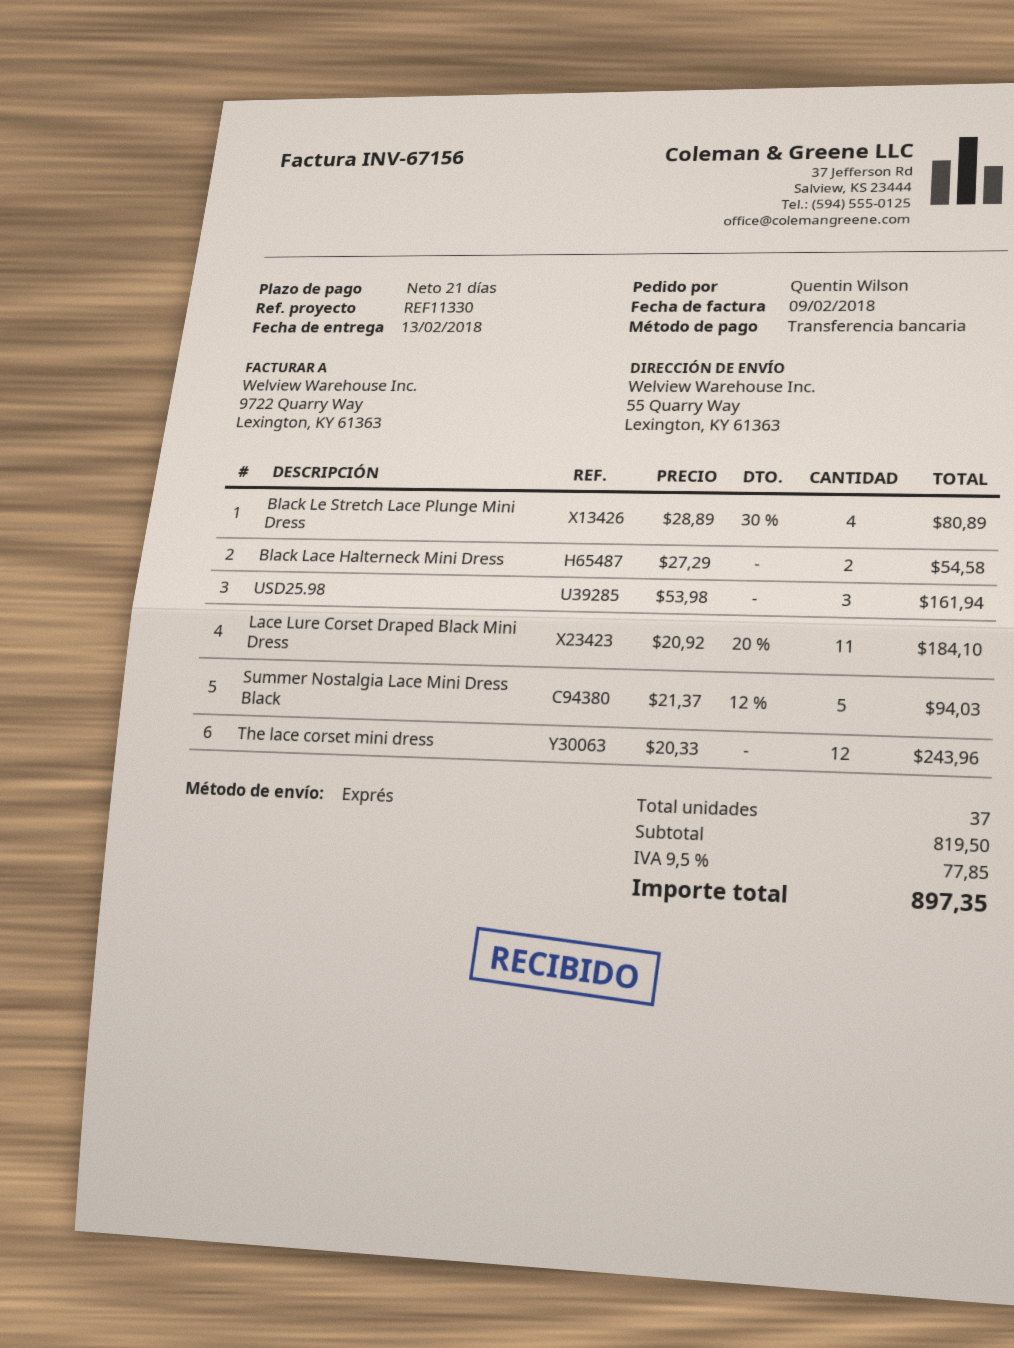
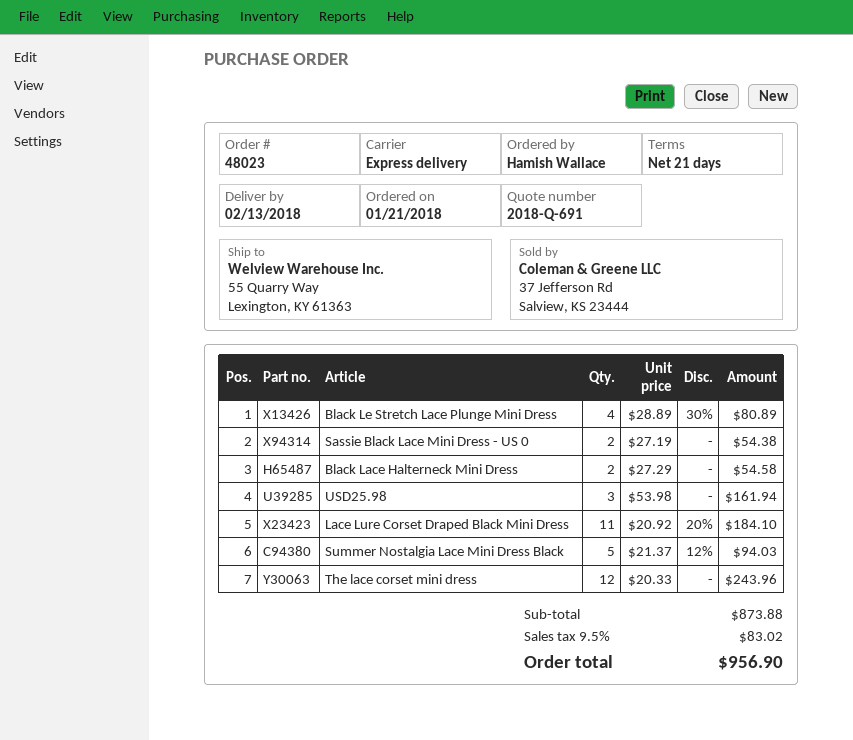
ordered by: Quentin Wilson -> Hamish Wallace
Sassie Black Lace Mini Dress - US 0: none -> 2 x 27.19 = 54.38
subtotal: 819.50 -> 873.88
tax: 9.5% = 77.85 -> 9.5% = 83.02
total: 897.35 -> 956.90

